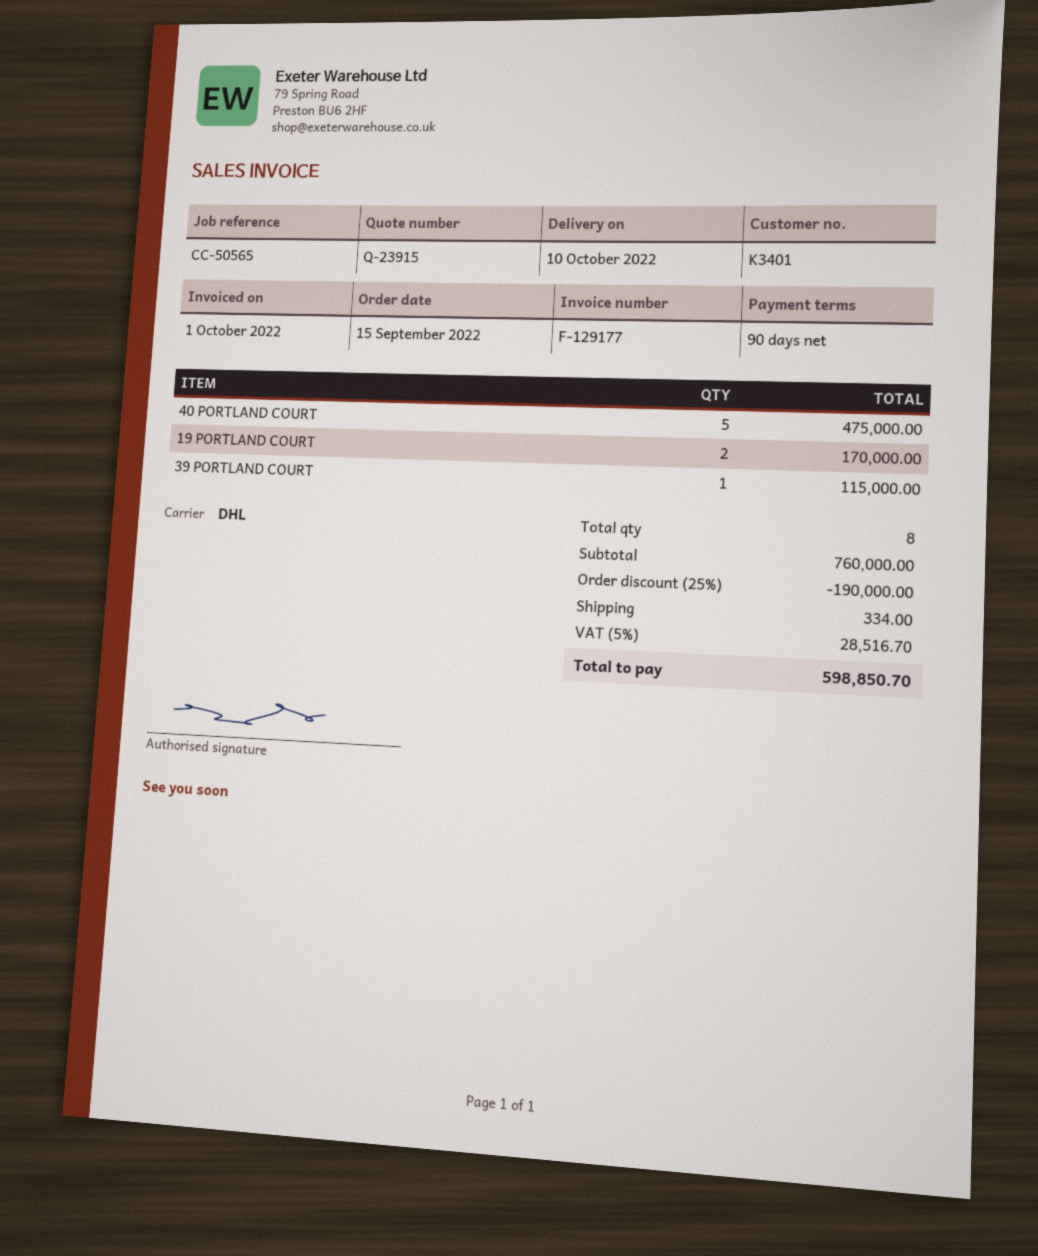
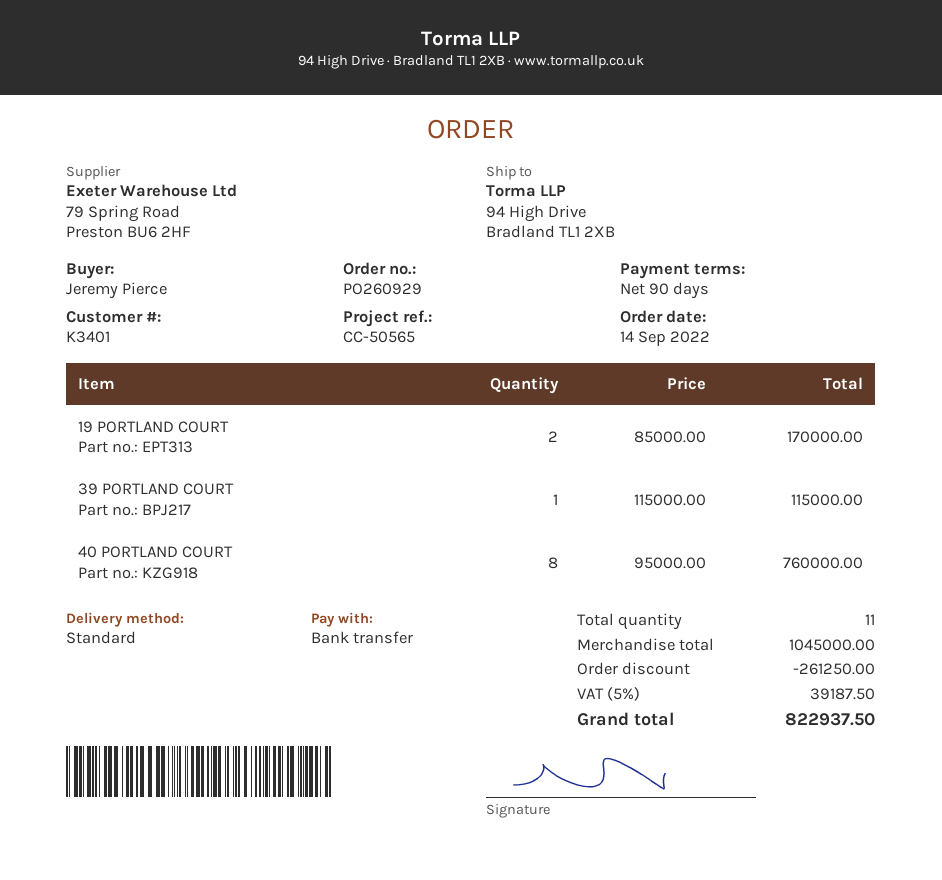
order date: 2022-09-15 -> 2022-09-14
shipping method: DHL -> standard
40 PORTLAND COURT: 5 for 475000.00 -> 8 for 760000.00
total quantity: 8 -> 11
subtotal: 760000.00 -> 1045000.00
discount: 190000.00 -> 261250.00
shipping: 334.00 -> none
tax: 5% = 28516.70 -> 5% = 39187.50
total: 598850.70 -> 822937.50

